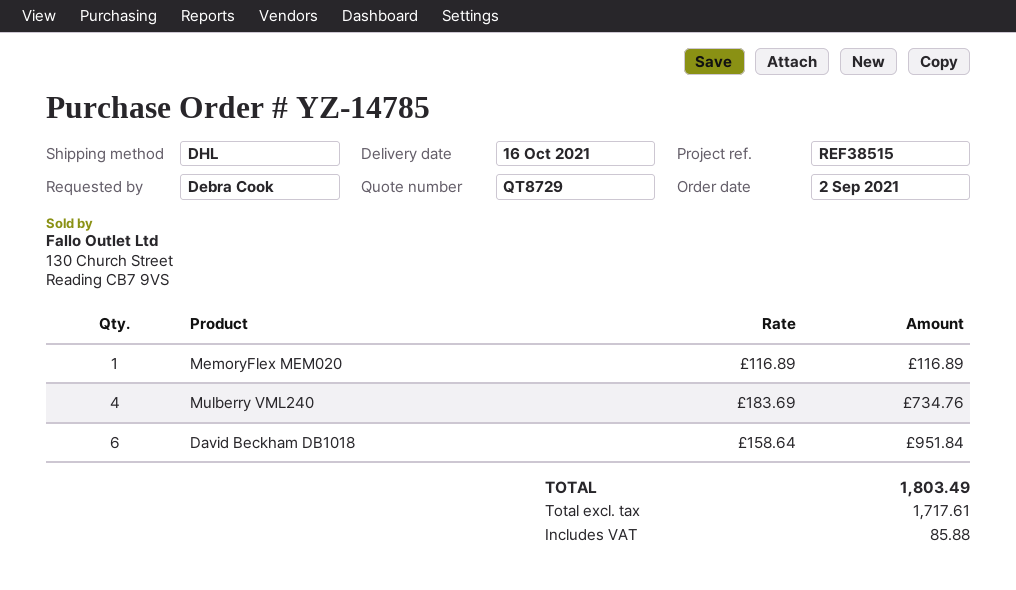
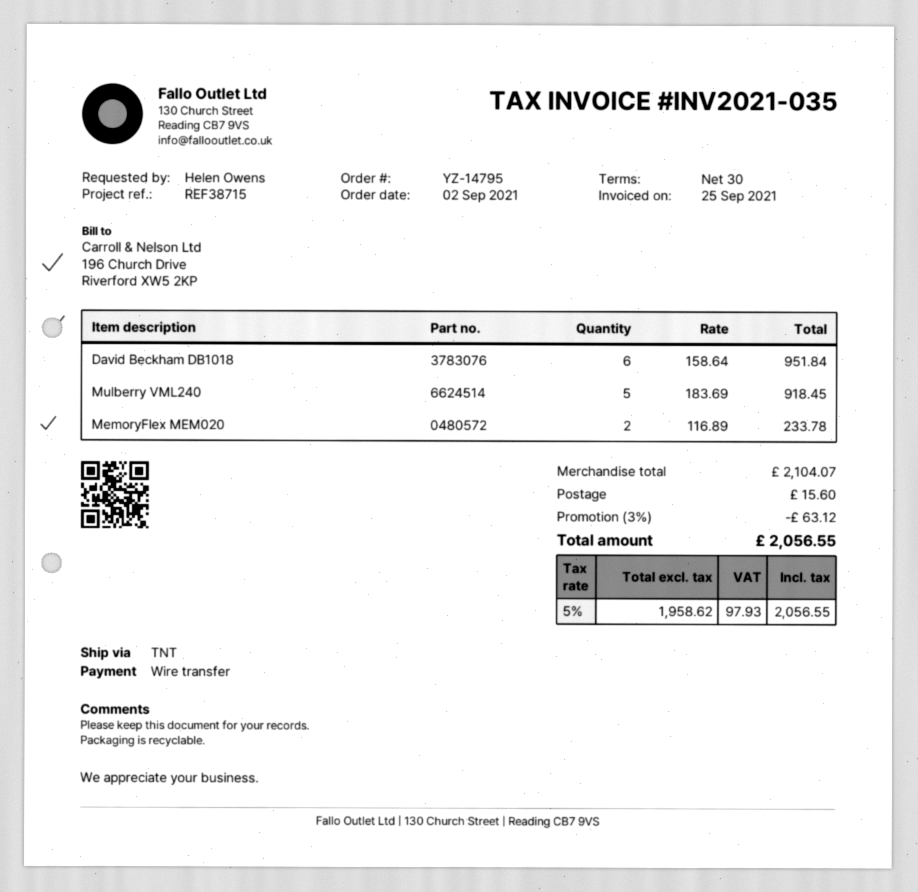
order number: YZ-14785 -> YZ-14795
reference: REF38515 -> REF38715
ordered by: Debra Cook -> Helen Owens
shipping method: DHL -> TNT
MemoryFlex MEM020: 1 x 116.89 = 116.89 -> 2 x 116.89 = 233.78
Mulberry VML240: 4 x 183.69 = 734.76 -> 5 x 183.69 = 918.45
discount: none -> 3% = 63.12
shipping: none -> 15.60
net: 1717.61 -> 1958.62
tax: 85.88 -> 97.93
total: 1803.49 -> 2056.55

